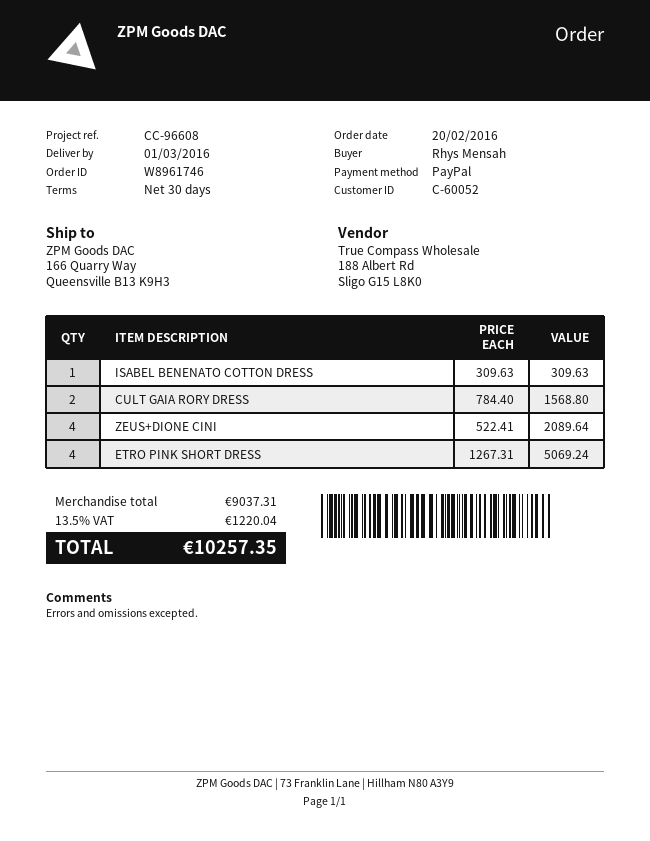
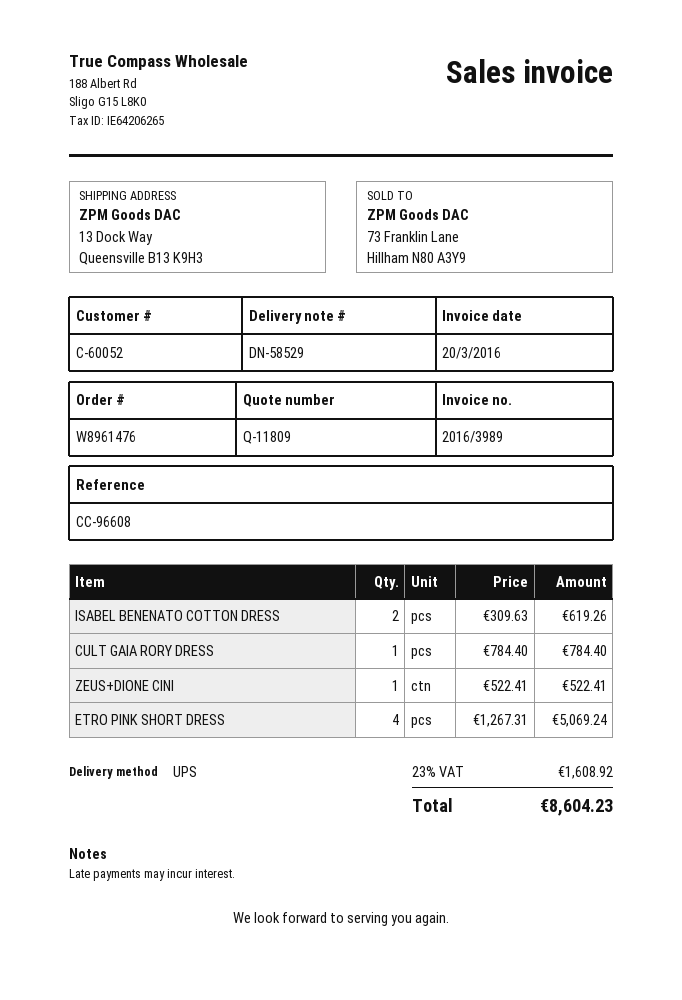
order number: W8961746 -> W8961476
ship to: 166 Quarry Way, Queensville B13 K9H3 -> 13 Dock Way, Queensville B13 K9H3
ISABEL BENENATO COTTON DRESS: 1 x 309.63 = 309.63 -> 2 x 309.63 = 619.26
CULT GAIA RORY DRESS: 2 x 784.40 = 1568.80 -> 1 x 784.40 = 784.40
ZEUS+DIONE CINI: 4 x 522.41 = 2089.64 -> 1 x 522.41 = 522.41
tax: 13.5% = 1220.04 -> 23% = 1608.92
total: 10257.35 -> 8604.23

